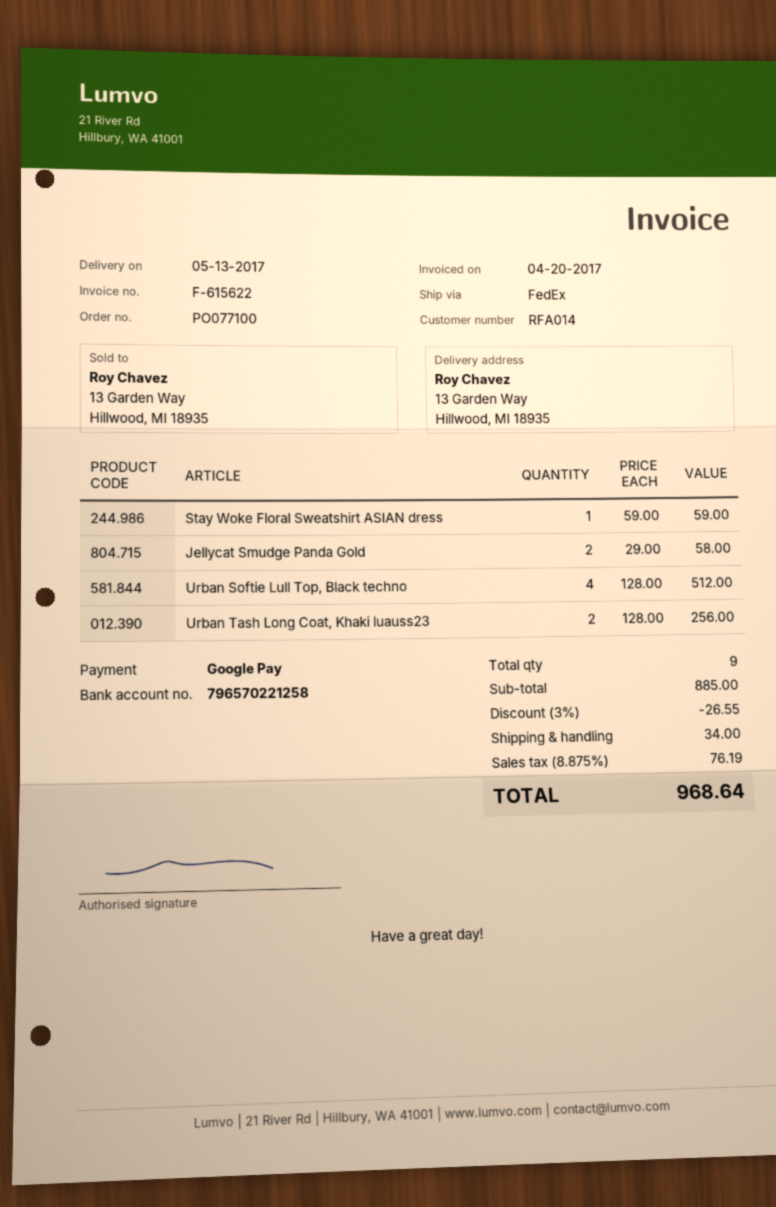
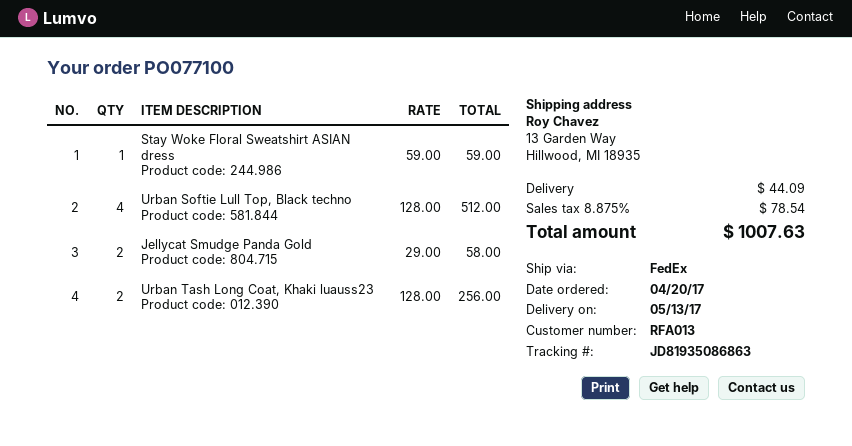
customer number: RFA014 -> RFA013
discount: 3% = 26.55 -> none
shipping: 34.00 -> 44.09
tax: 8.875% = 76.19 -> 8.875% = 78.54
total: 968.64 -> 1007.63

